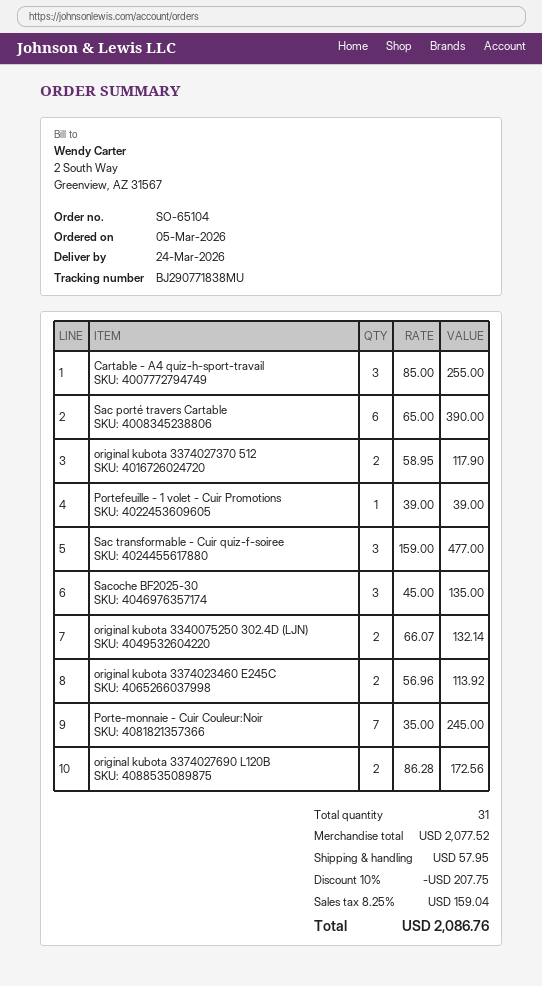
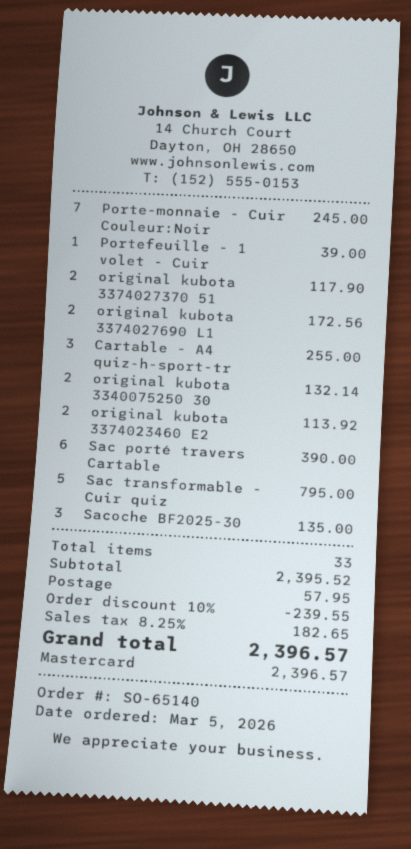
order number: SO-65104 -> SO-65140
Sac transformable - Cuir quiz-f-soiree: 3 for 477.00 -> 5 for 795.00
total quantity: 31 -> 33
subtotal: 2077.52 -> 2395.52
discount: 10% = 207.75 -> 10% = 239.55
tax: 8.25% = 159.04 -> 8.25% = 182.65
total: 2086.76 -> 2396.57

